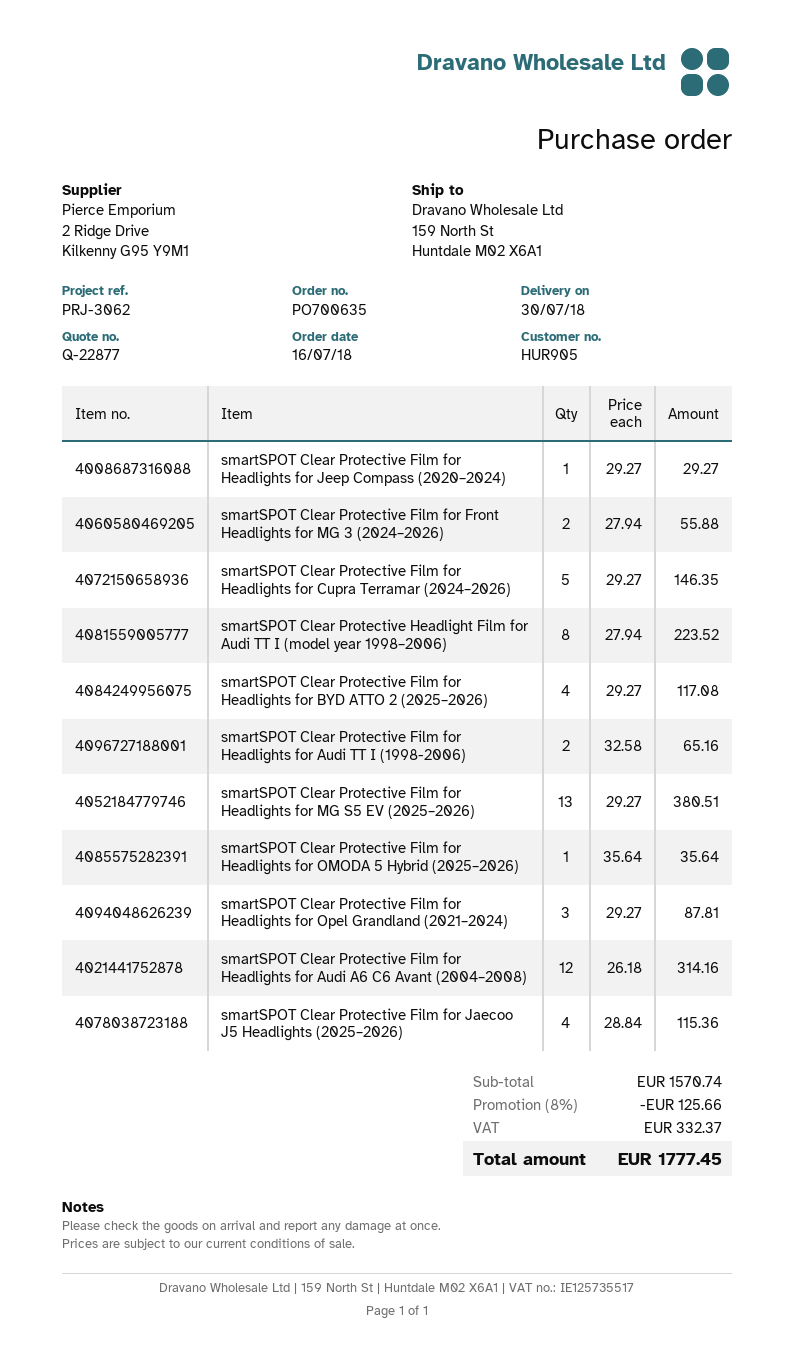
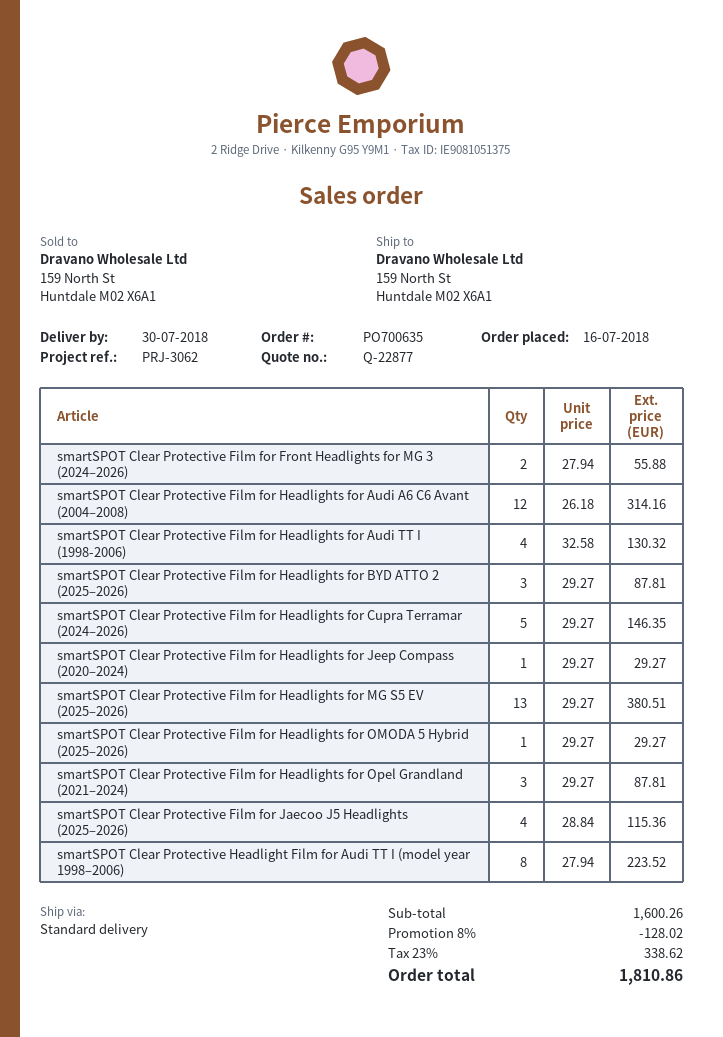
smartSPOT Clear Protective Film for Headlights for BYD ATTO 2 (2025–2026): 4 x 29.27 = 117.08 -> 3 x 29.27 = 87.81
smartSPOT Clear Protective Film for Headlights for Audi TT I (1998-2006): 2 x 32.58 = 65.16 -> 4 x 32.58 = 130.32
smartSPOT Clear Protective Film for Headlights for OMODA 5 Hybrid (2025–2026): 1 x 35.64 = 35.64 -> 1 x 29.27 = 29.27
subtotal: 1570.74 -> 1600.26
discount: 8% = 125.66 -> 8% = 128.02
tax: 332.37 -> 338.62
total: 1777.45 -> 1810.86

